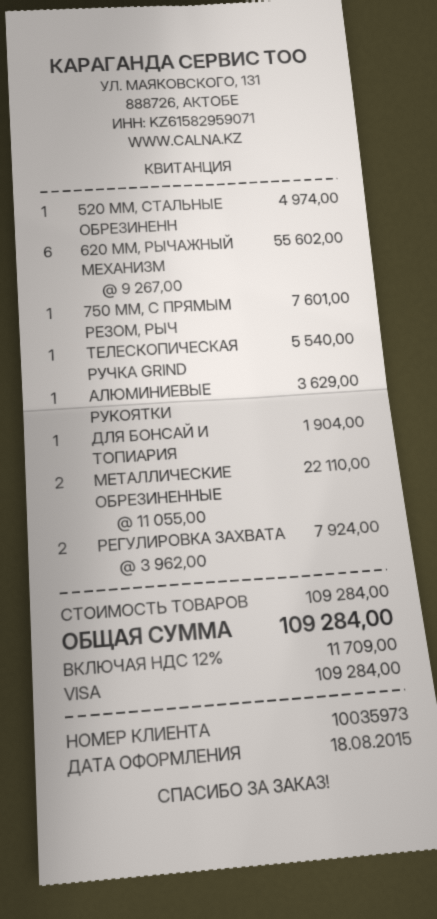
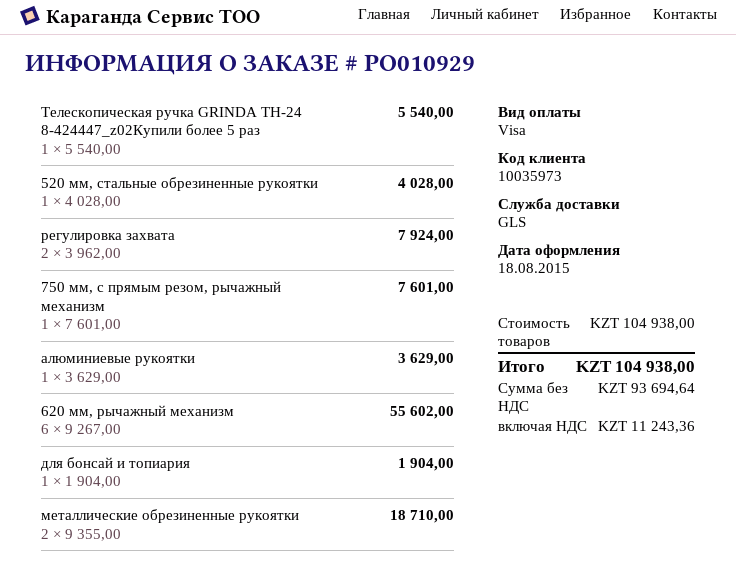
520 ММ, СТАЛЬНЫЕ ОБРЕЗИНЕНН: 1 x 4974.00 = 4974.00 -> 1 x 4028.00 = 4028.00
МЕТАЛЛИЧЕСКИЕ ОБРЕЗИНЕННЫЕ: 2 x 11055.00 = 22110.00 -> 2 x 9355.00 = 18710.00
subtotal: 109284.00 -> 104938.00
tax: 11709.00 -> 11243.36
total: 109284.00 -> 104938.00

